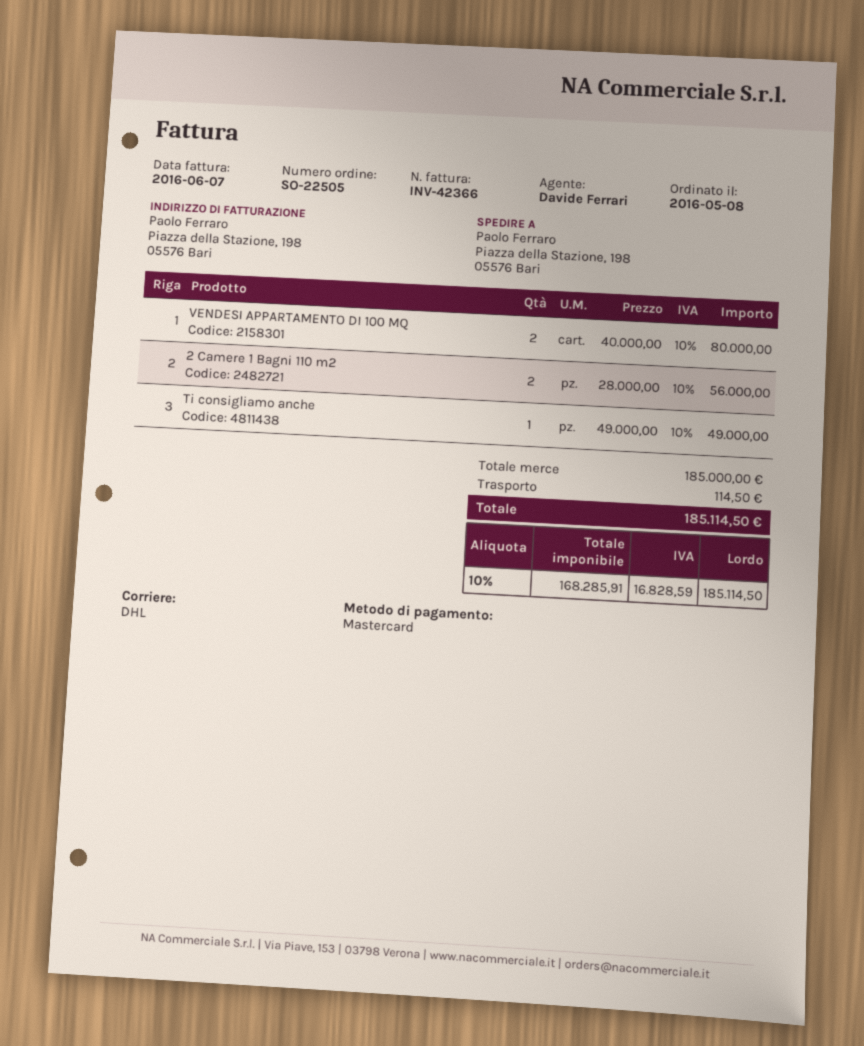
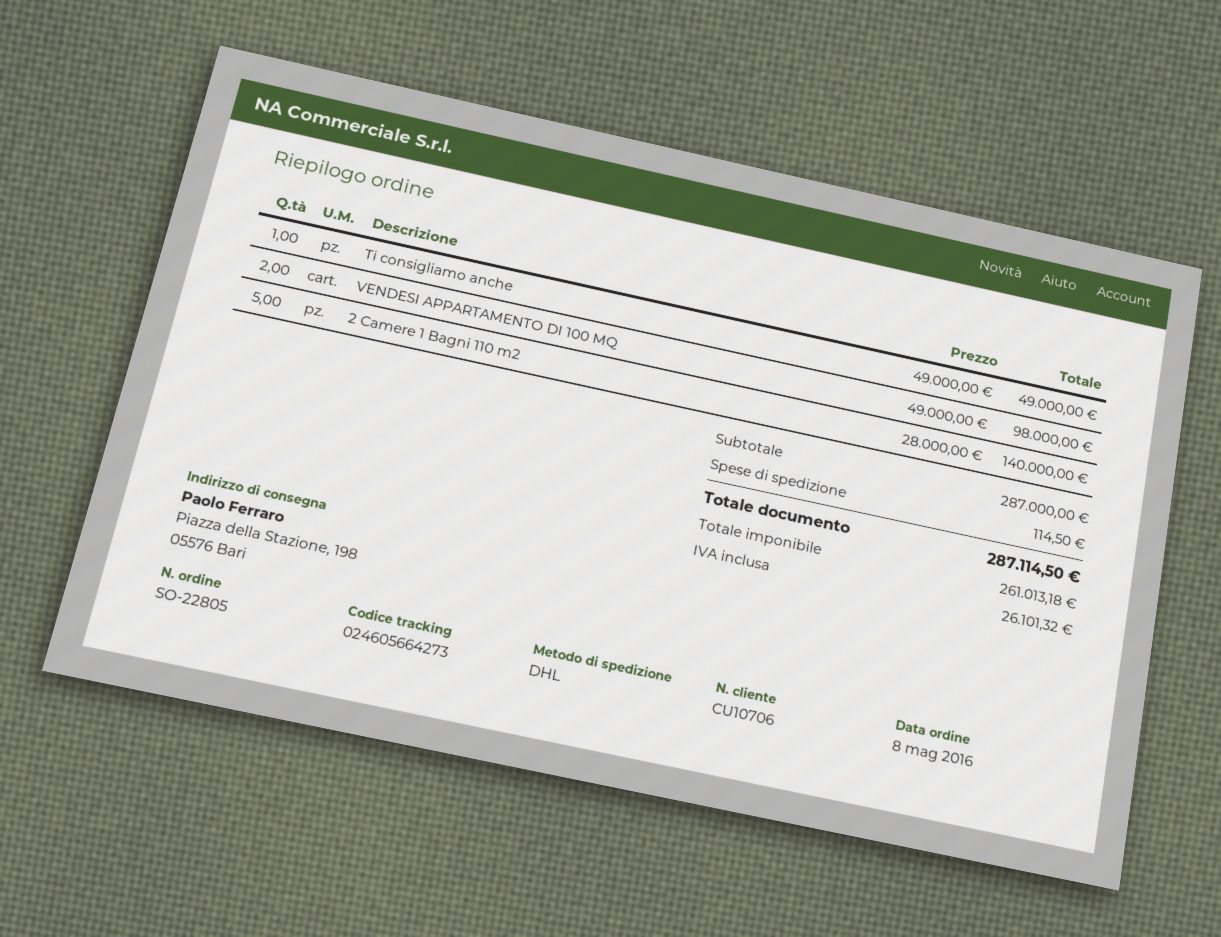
order number: SO-22505 -> SO-22805
VENDESI APPARTAMENTO DI 100 MQ: 2 x 40000.00 = 80000.00 -> 2 x 49000.00 = 98000.00
2 Camere 1 Bagni 110 m2: 2 x 28000.00 = 56000.00 -> 5 x 28000.00 = 140000.00
subtotal: 185000.00 -> 287000.00
net: 168285.91 -> 261013.18
tax: 16828.59 -> 26101.32
total: 185114.50 -> 287114.50

